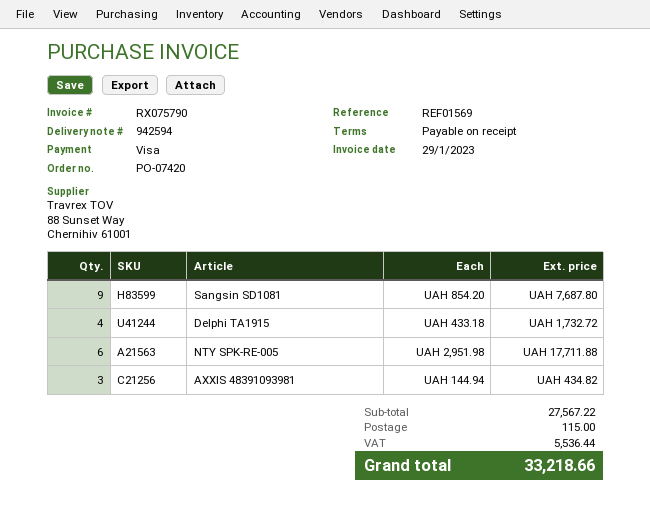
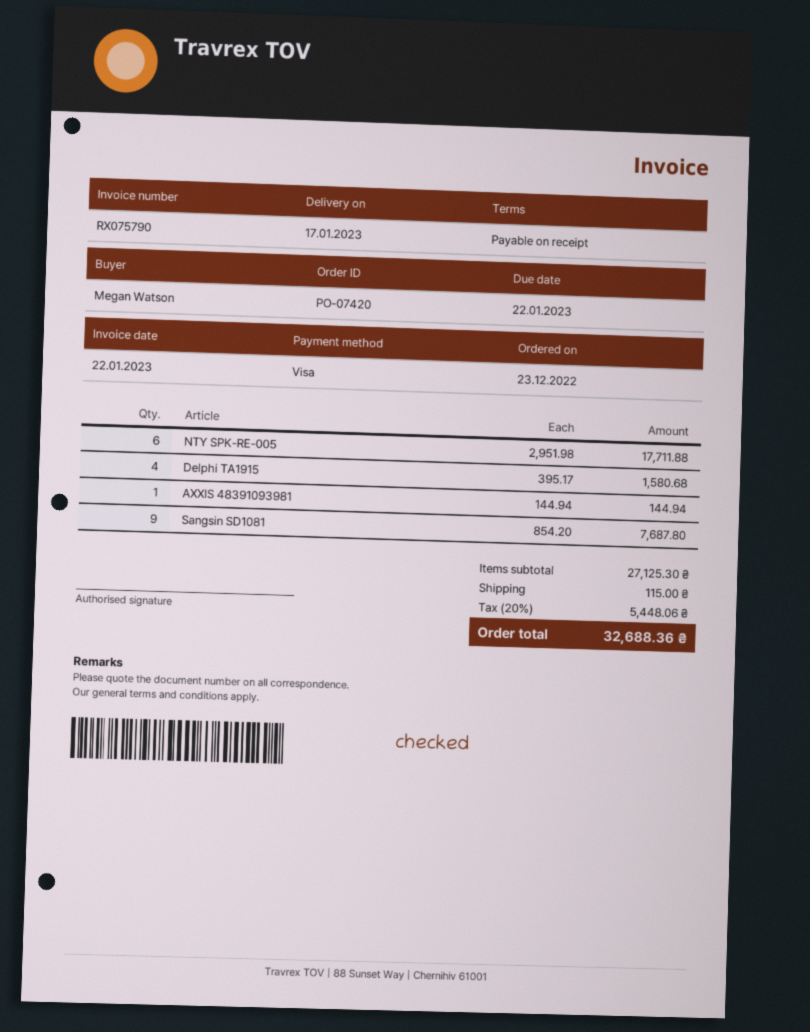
invoice date: 2023-01-29 -> 2023-01-22
Delphi TA1915: 4 x 433.18 = 1732.72 -> 4 x 395.17 = 1580.68
AXXIS 48391093981: 3 x 144.94 = 434.82 -> 1 x 144.94 = 144.94
subtotal: 27567.22 -> 27125.30
tax: 5536.44 -> 5448.06
total: 33218.66 -> 32688.36

